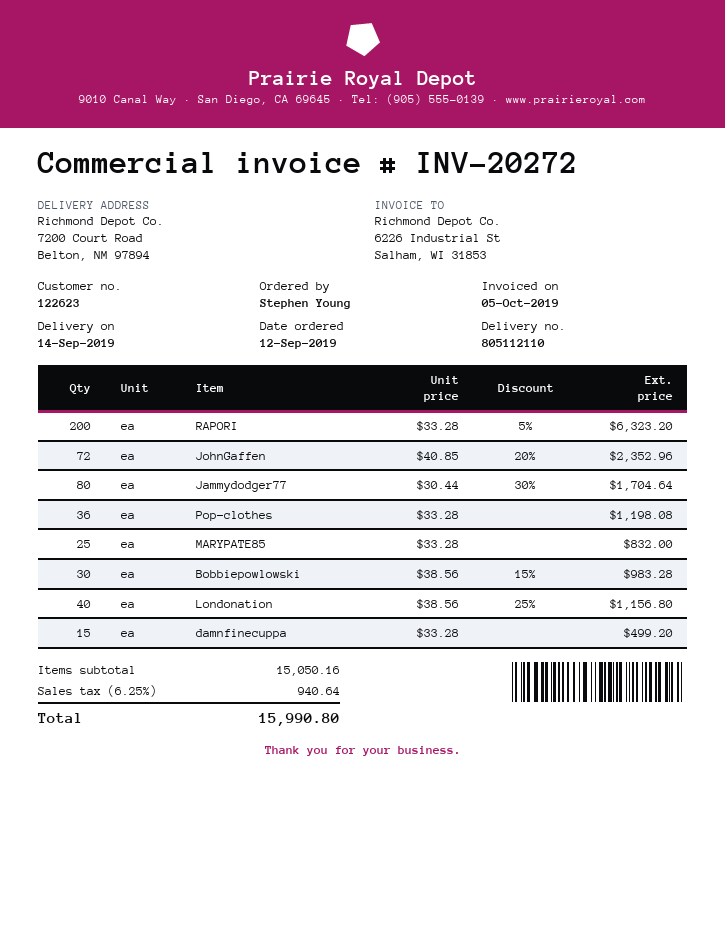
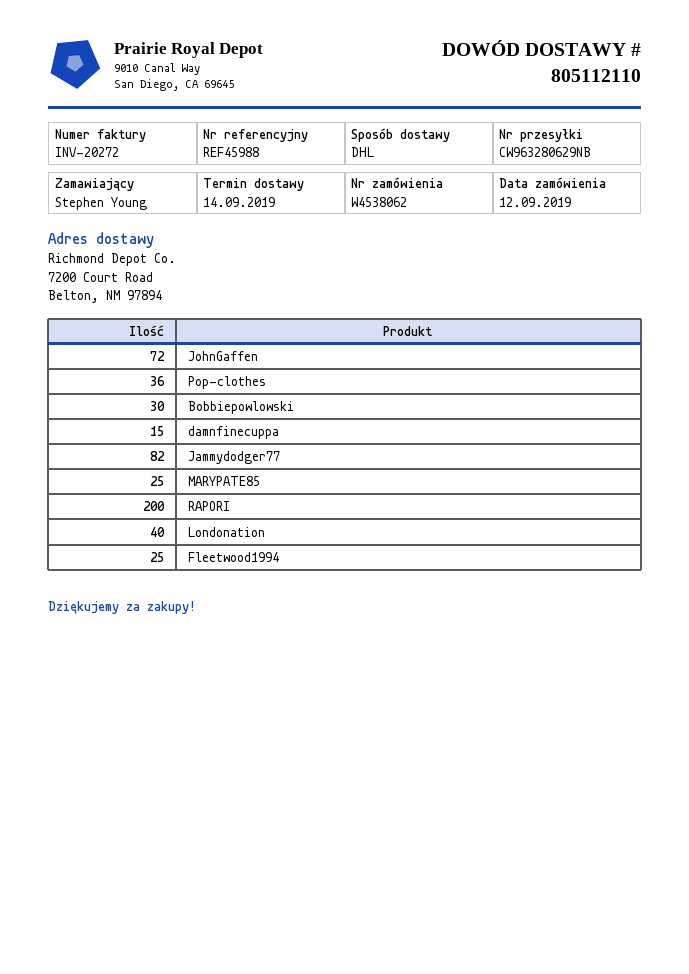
Jammydodger77: 80 -> 82
Fleetwood1994: none -> 25

